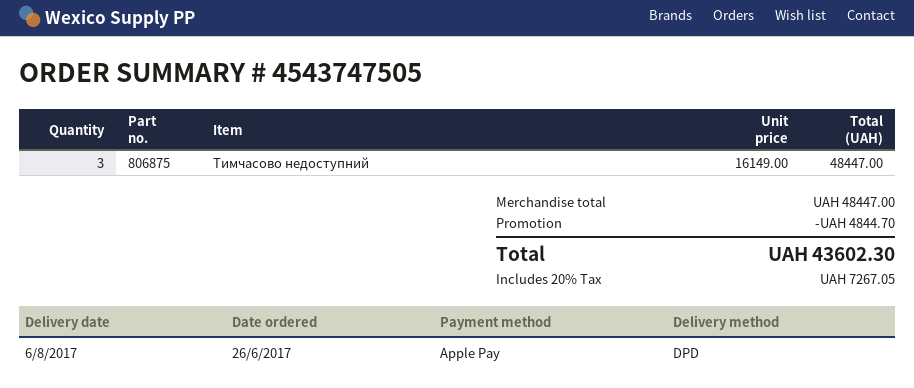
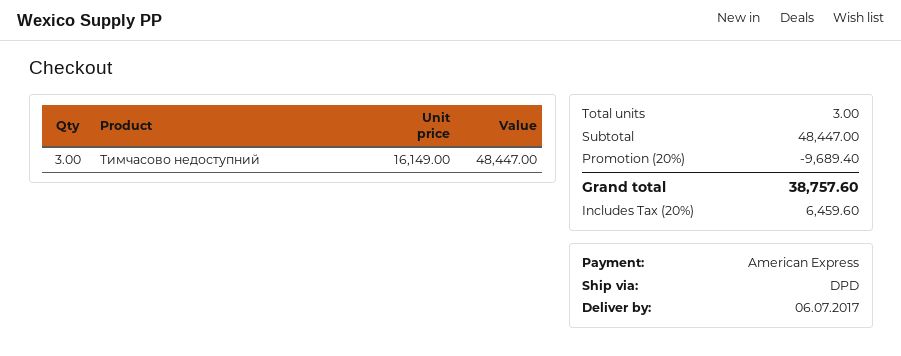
delivery date: 2017-08-06 -> 2017-07-06
payment method: Apple Pay -> American Express
discount: 4844.70 -> 9689.40
tax: 20% = 7267.05 -> 20% = 6459.60
total: 43602.30 -> 38757.60

